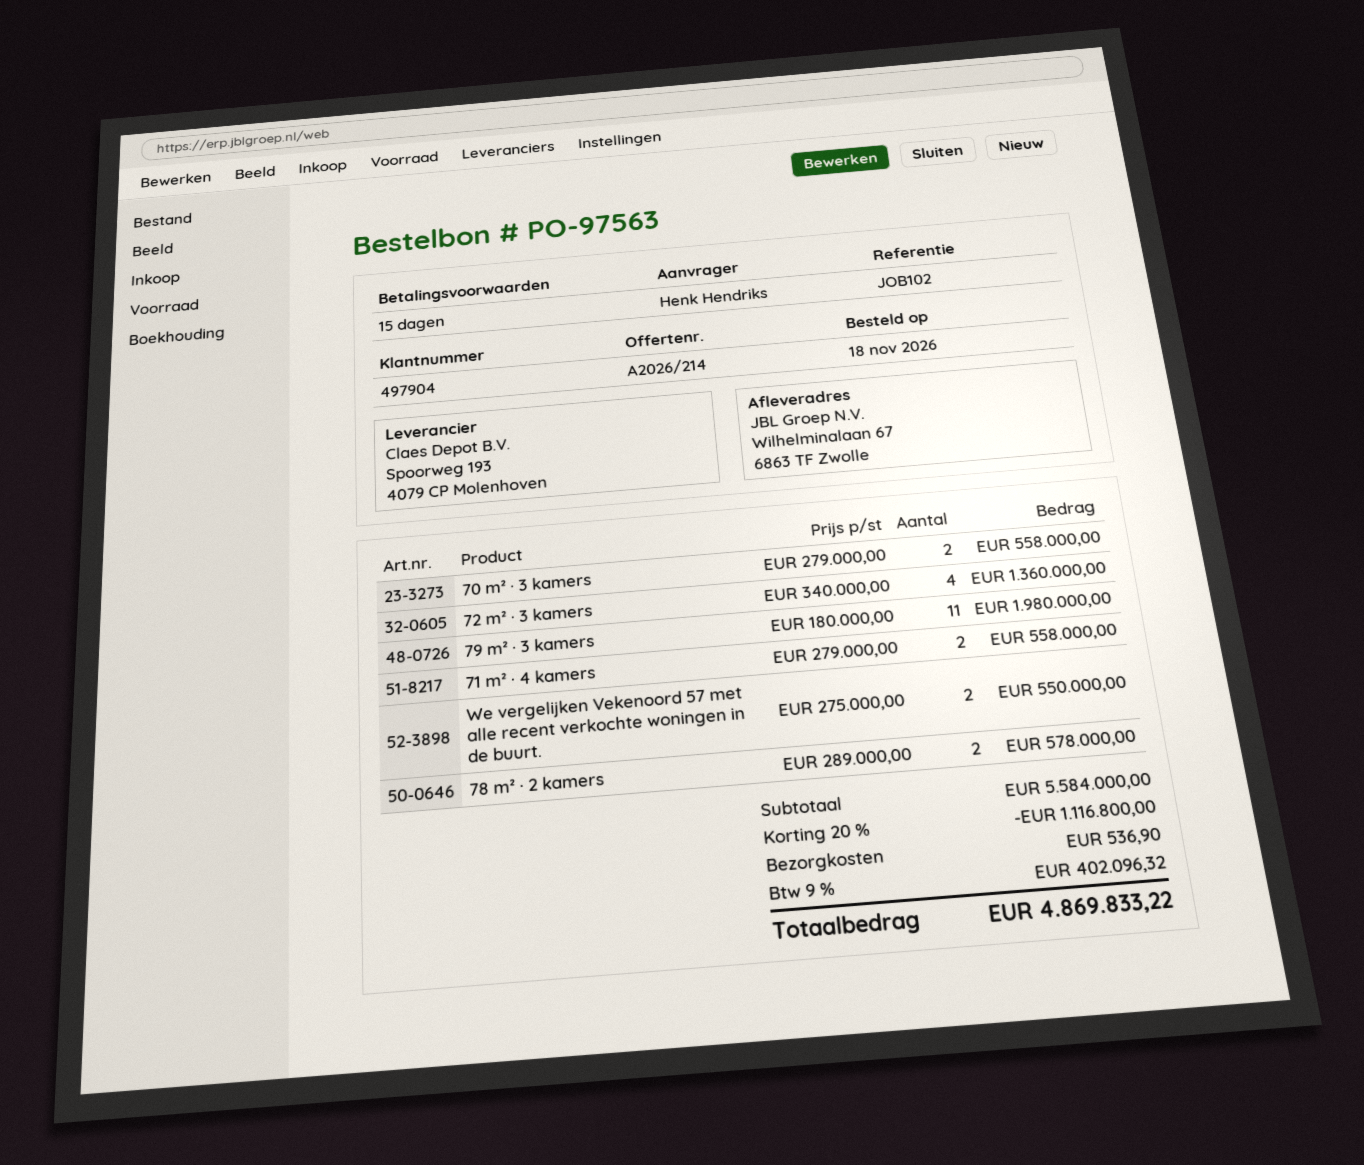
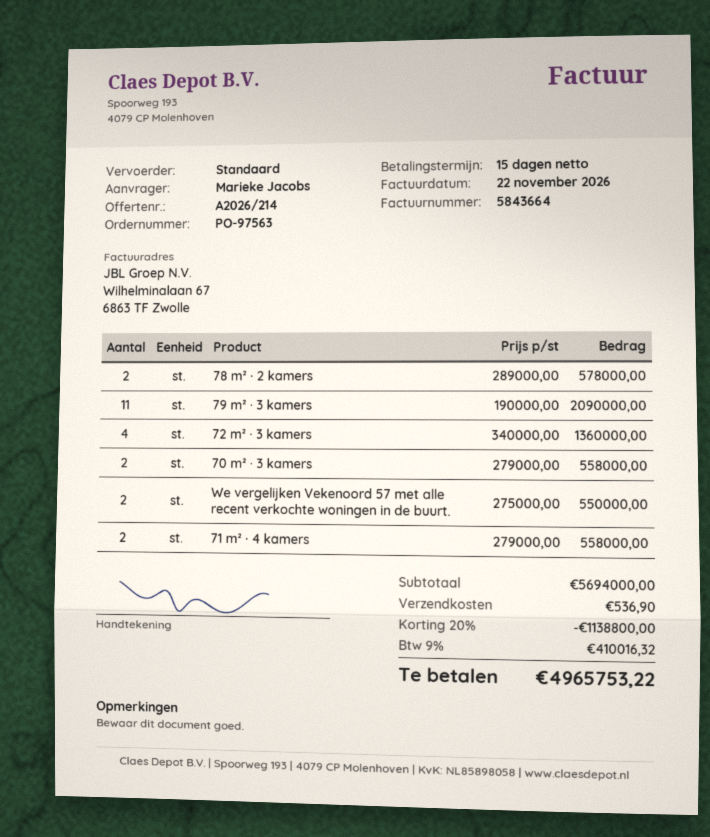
ordered by: Henk Hendriks -> Marieke Jacobs
79 m² · 3 kamers: 11 x 180000.00 = 1980000.00 -> 11 x 190000.00 = 2090000.00
subtotal: 5584000.00 -> 5694000.00
discount: 20% = 1116800.00 -> 20% = 1138800.00
tax: 9% = 402096.32 -> 9% = 410016.32
total: 4869833.22 -> 4965753.22

